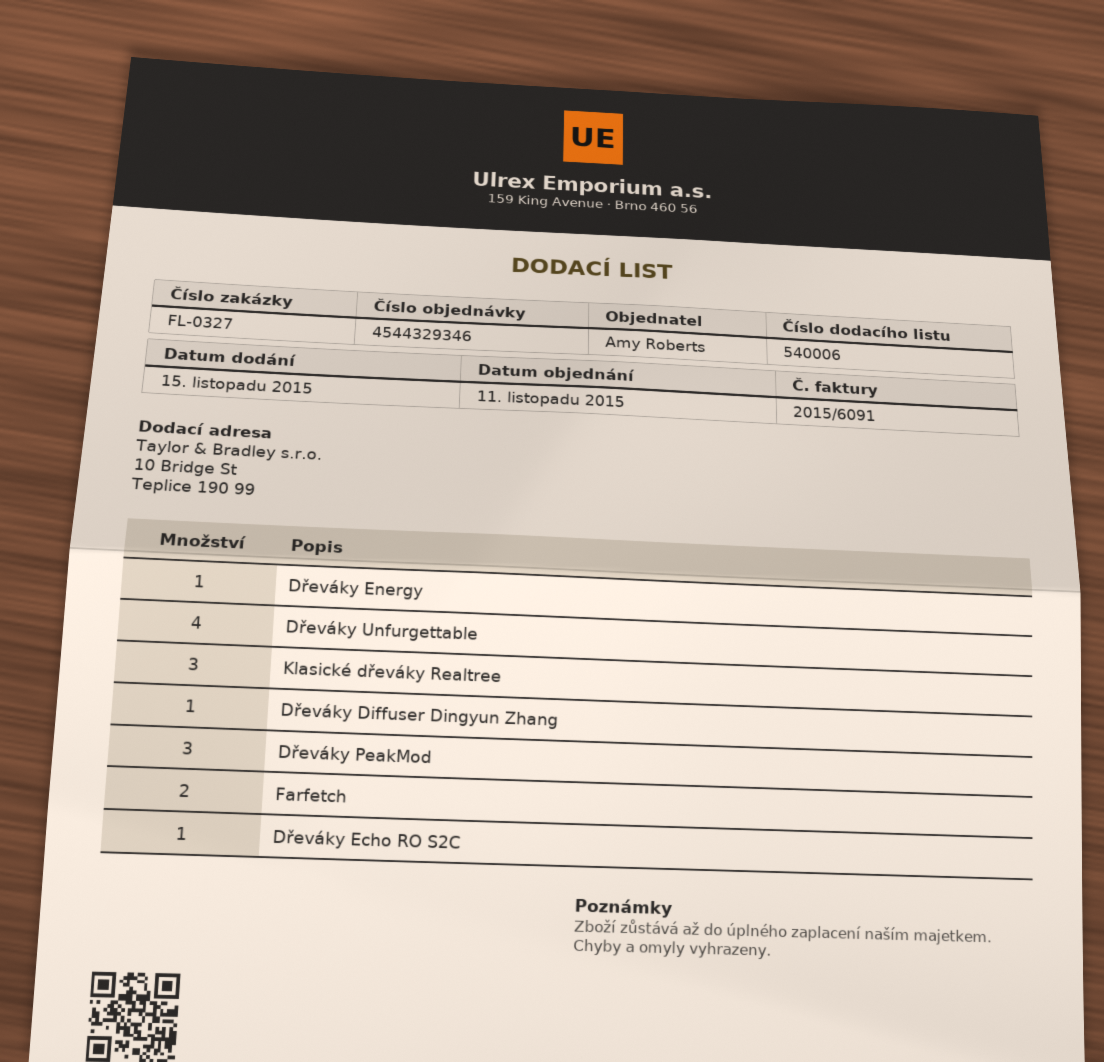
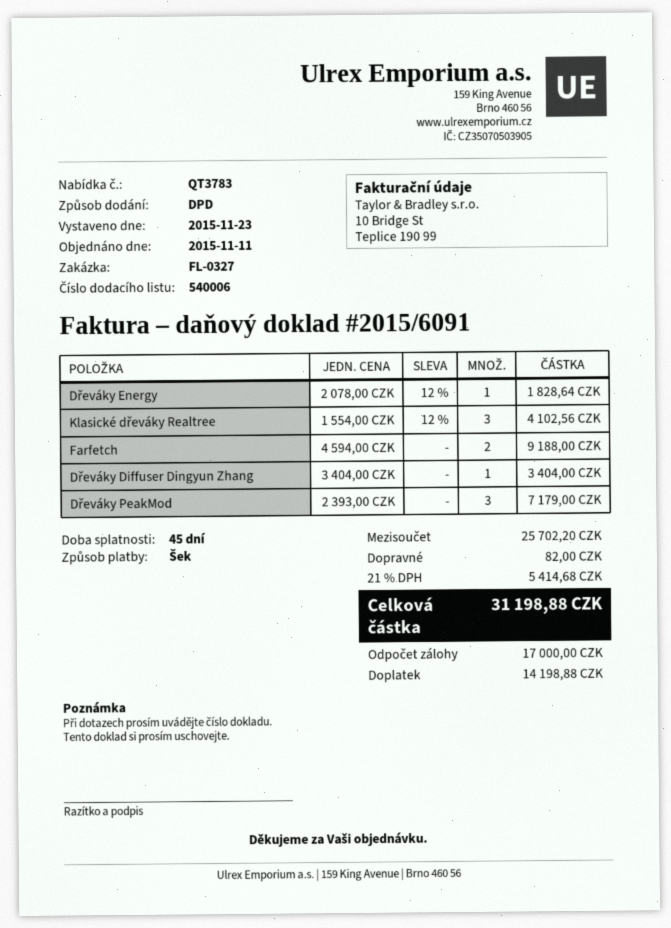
Dřeváky Unfurgettable: 4 -> none
Dřeváky Echo RO S2C: 1 -> none

